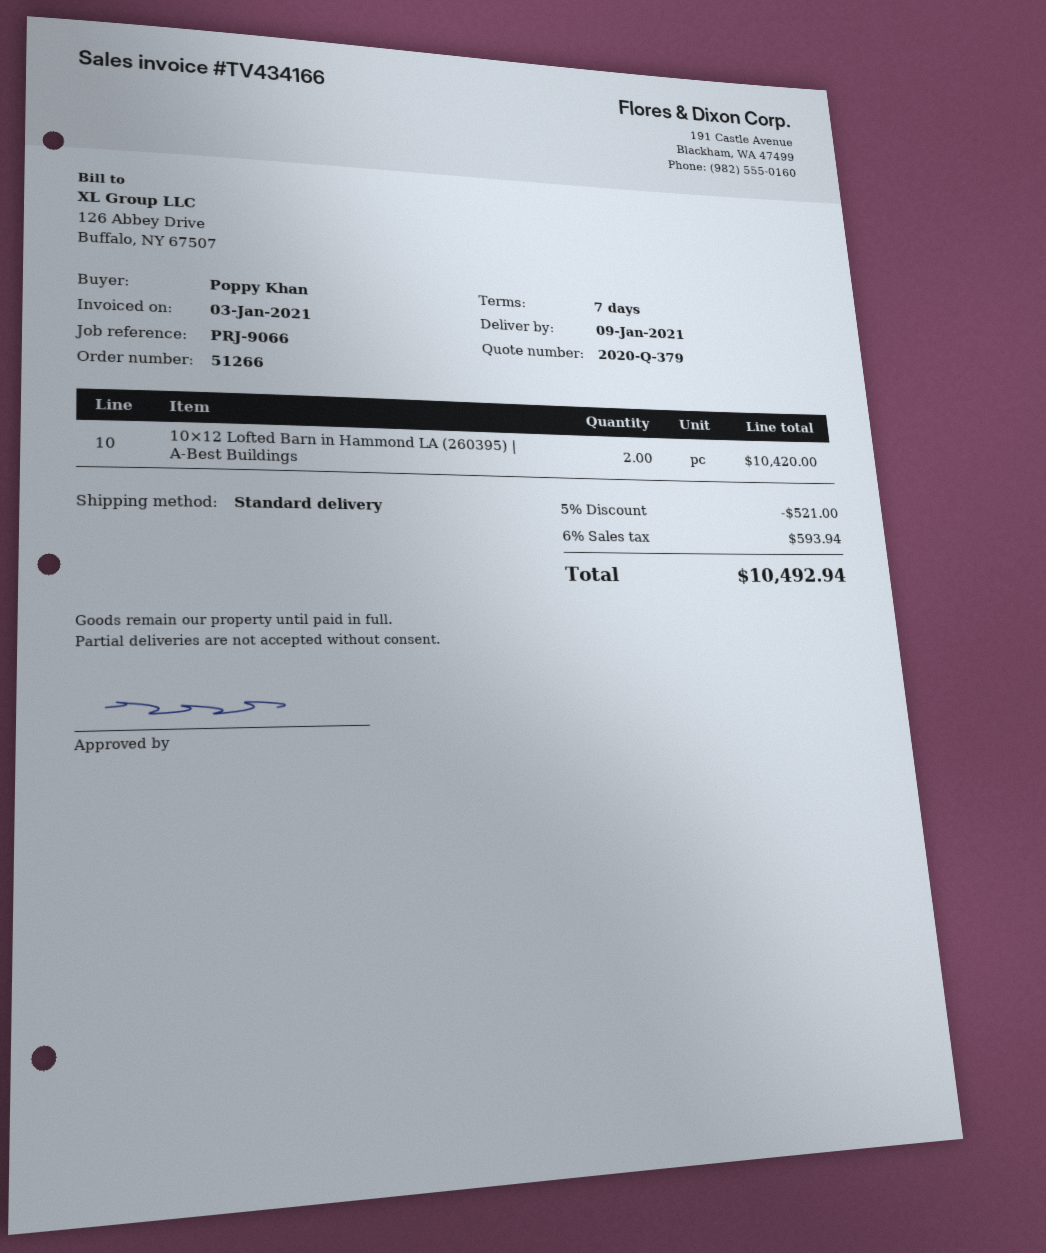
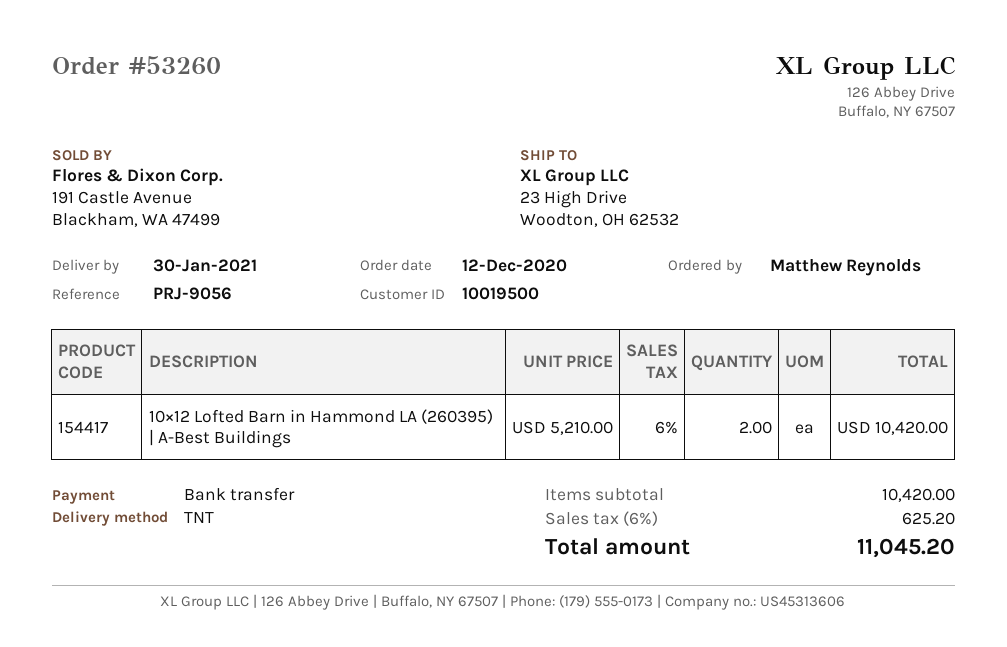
order number: 51266 -> 53260
delivery date: 2021-01-09 -> 2021-01-30
reference: PRJ-9066 -> PRJ-9056
ordered by: Poppy Khan -> Matthew Reynolds
shipping method: standard -> TNT
discount: 5% = 521.00 -> none
tax: 6% = 593.94 -> 6% = 625.20
total: 10492.94 -> 11045.20

